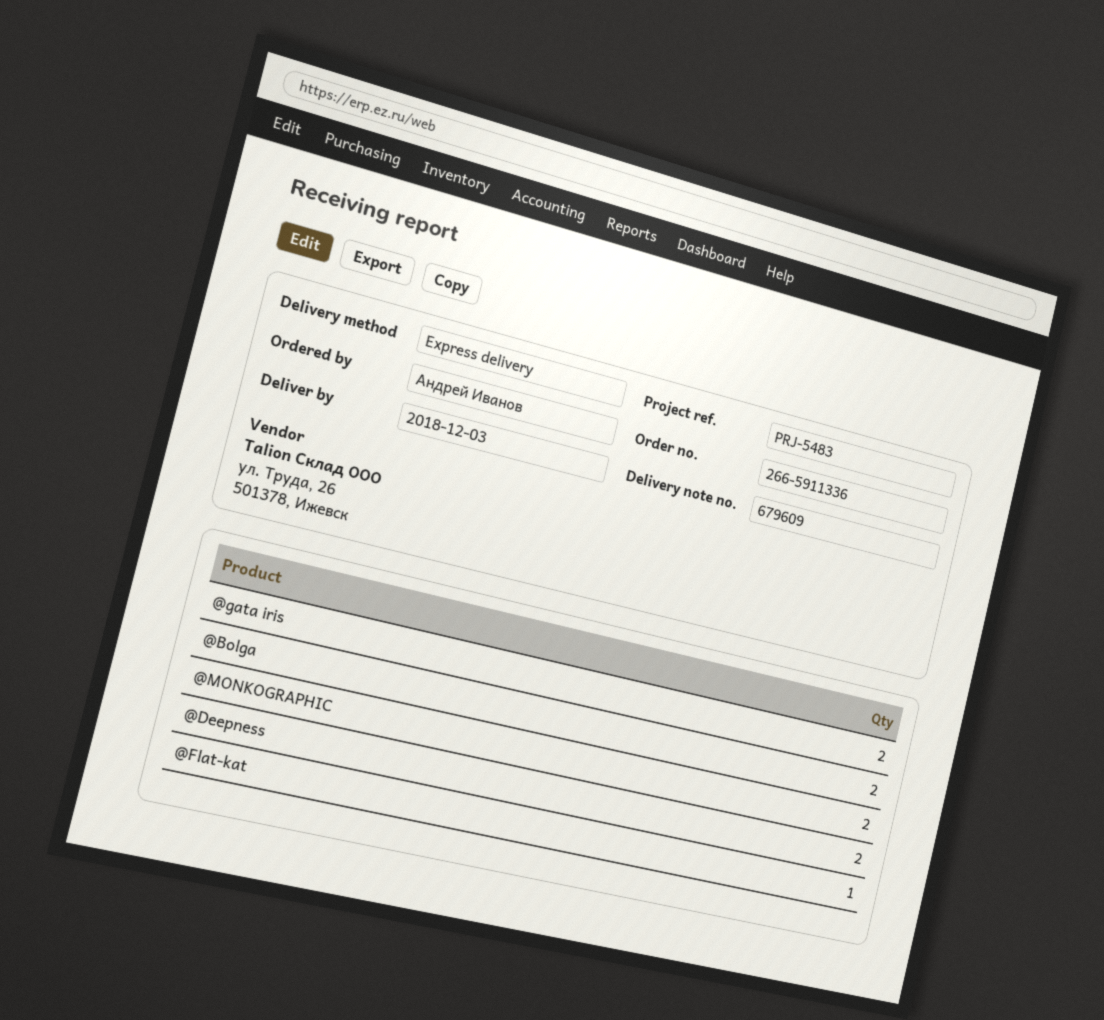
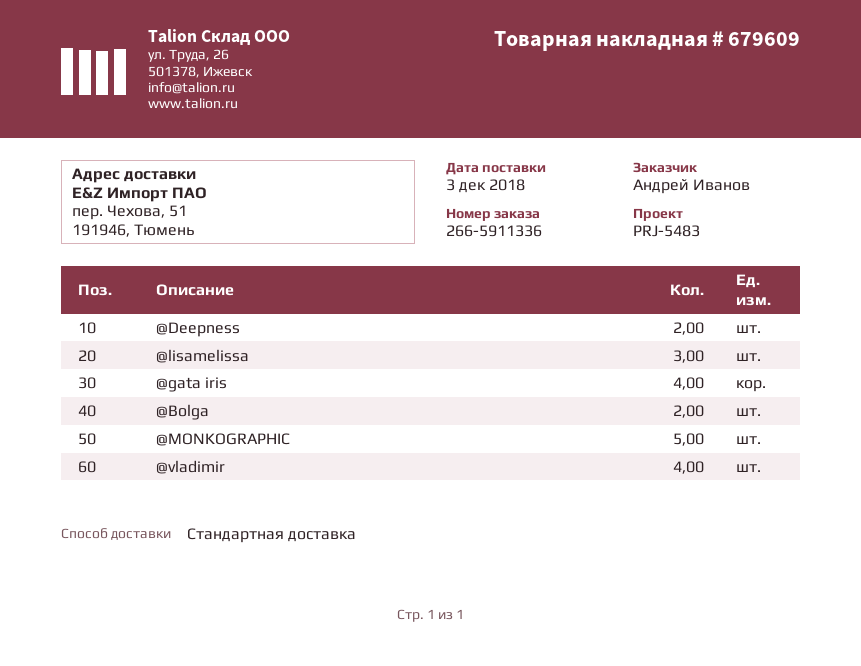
shipping method: express -> standard
@gata iris: 2 -> 4
@MONKOGRAPHIC: 2 -> 5
@Flat-kat: 1 -> none
@lisamelissa: none -> 3
@vladimir: none -> 4

